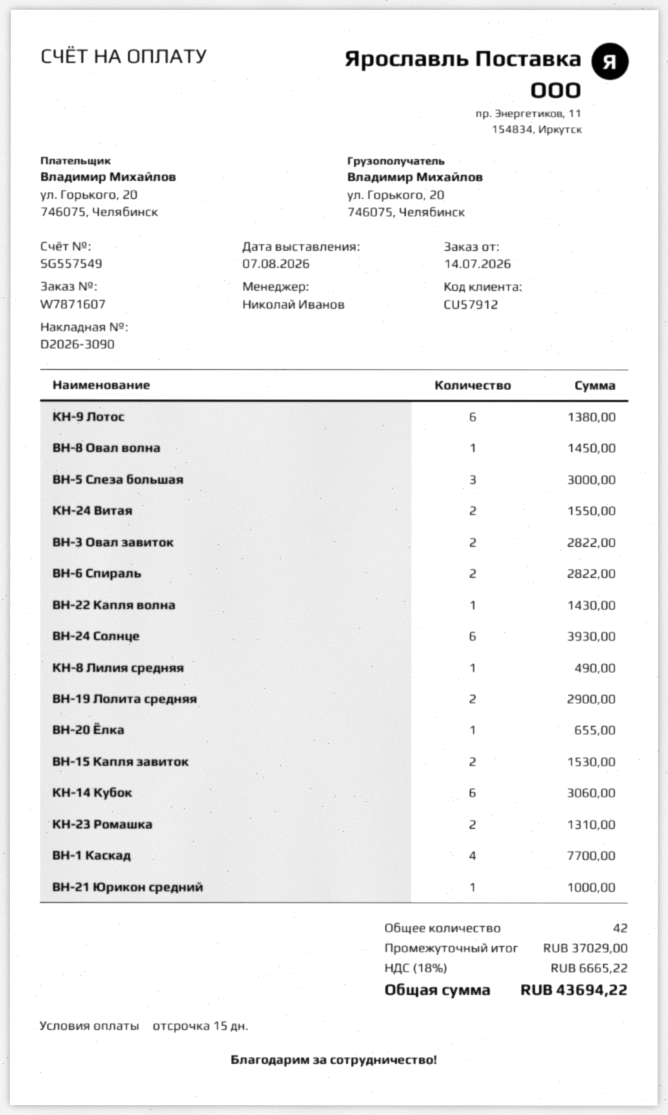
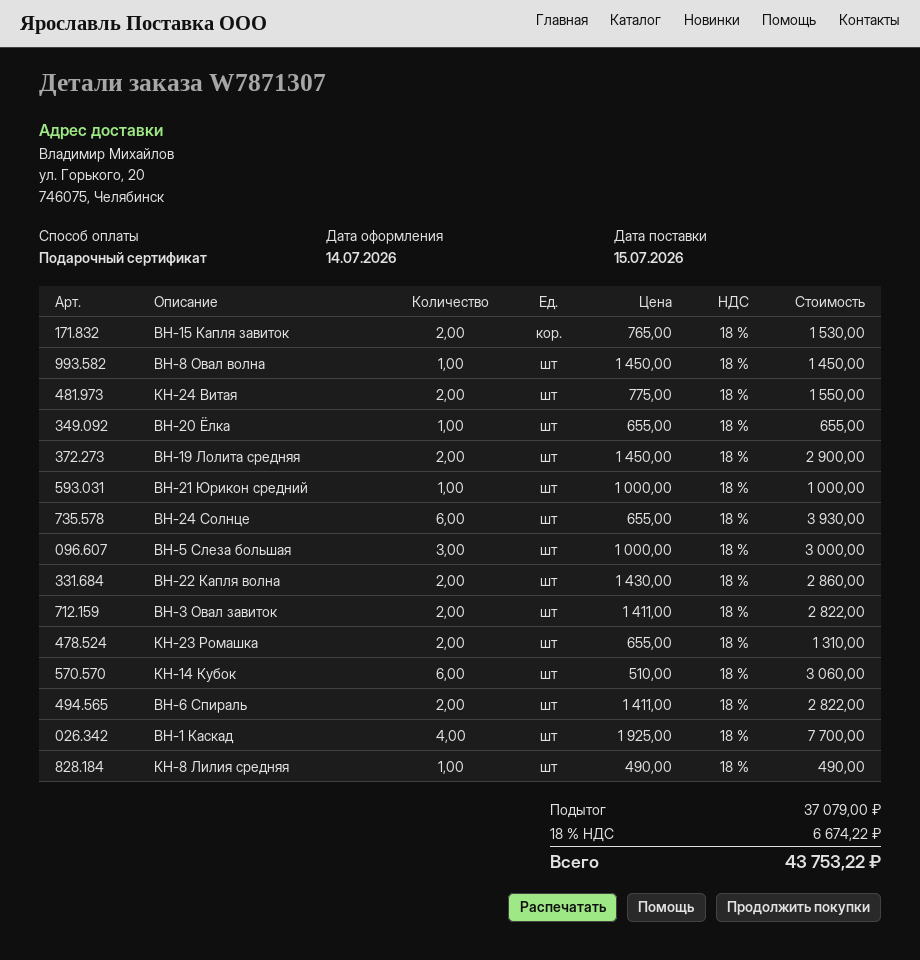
order number: W7871607 -> W7871307
КН-9 Лотос: 6 for 1380.00 -> none
ВН-22 Капля волна: 1 for 1430.00 -> 2 for 2860.00
subtotal: 37029.00 -> 37079.00
tax: 18% = 6665.22 -> 18% = 6674.22
total: 43694.22 -> 43753.22

